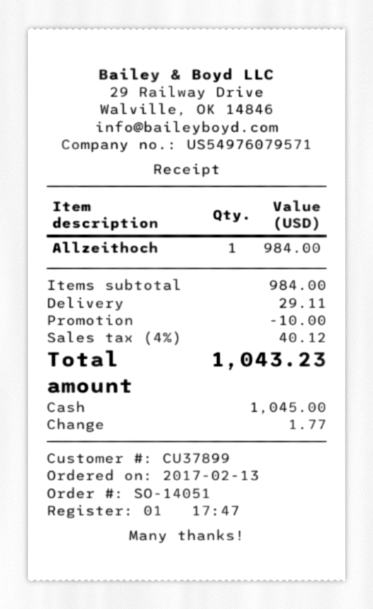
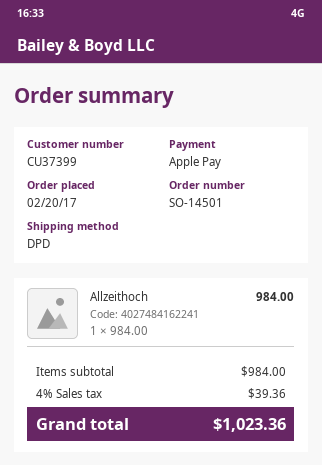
order number: SO-14051 -> SO-14501
order date: 2017-02-13 -> 2017-02-20
customer number: CU37899 -> CU37399
payment method: cash -> Apple Pay
discount: 10.00 -> none
shipping: 29.11 -> none
tax: 4% = 40.12 -> 4% = 39.36
total: 1043.23 -> 1023.36

